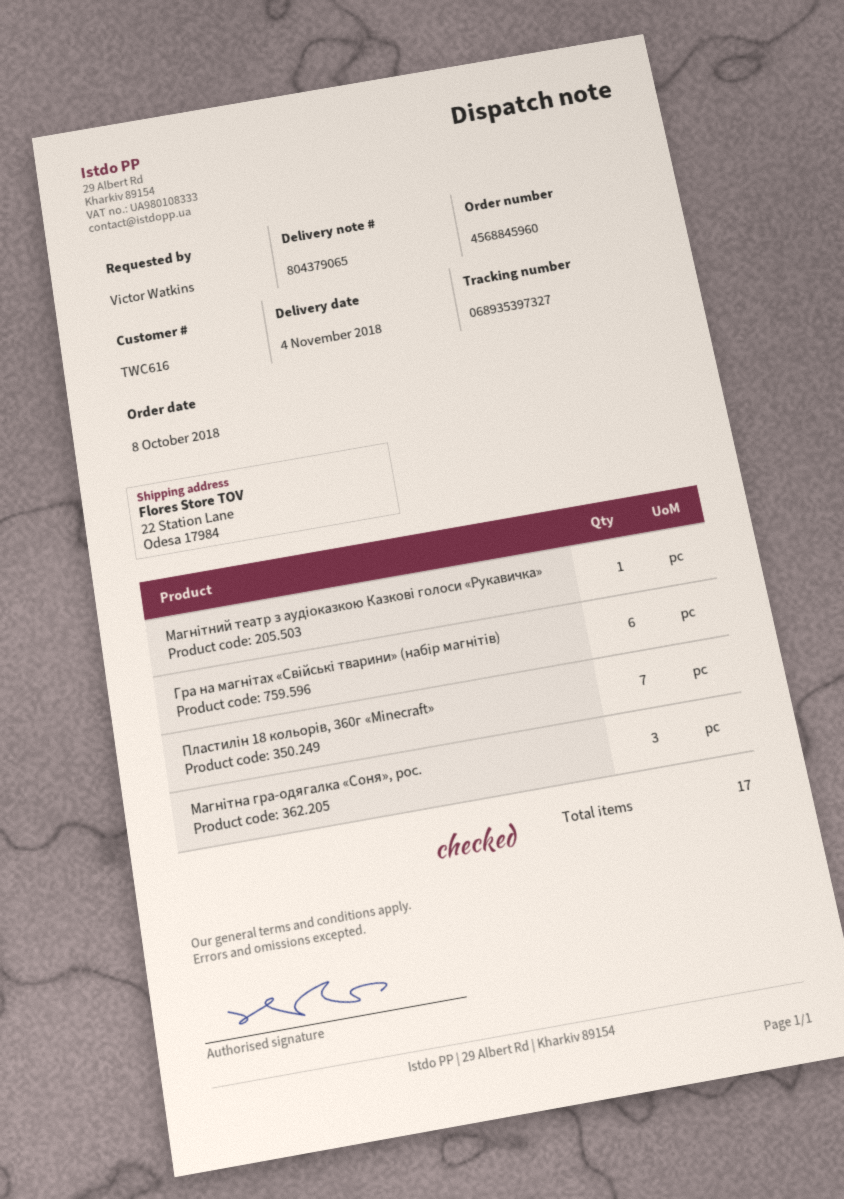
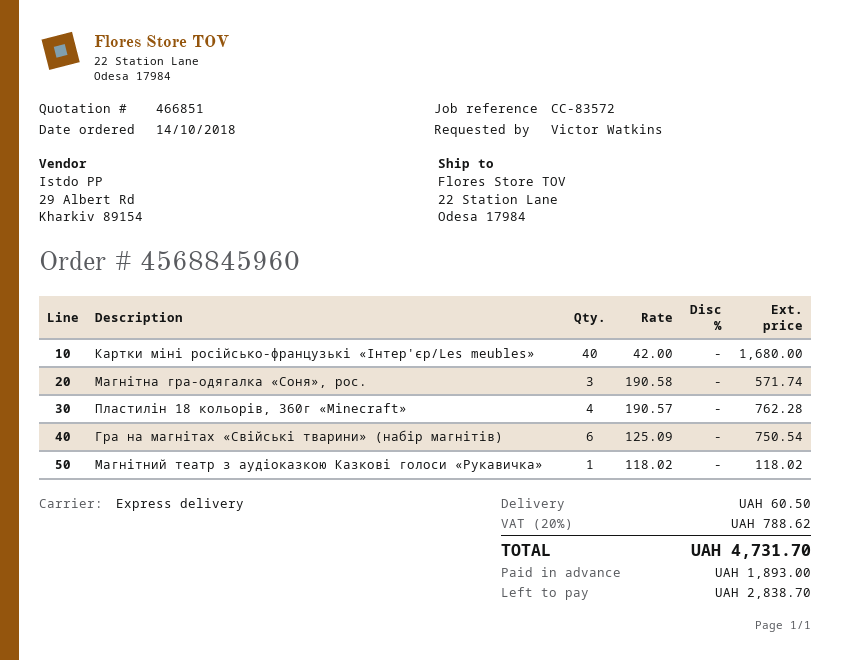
order date: 2018-10-08 -> 2018-10-14
Пластилін 18 кольорів, 360г «Minecraft»: 7 -> 4
Картки міні російсько-французькі «Інтер'єр/Les meubles»: none -> 40

